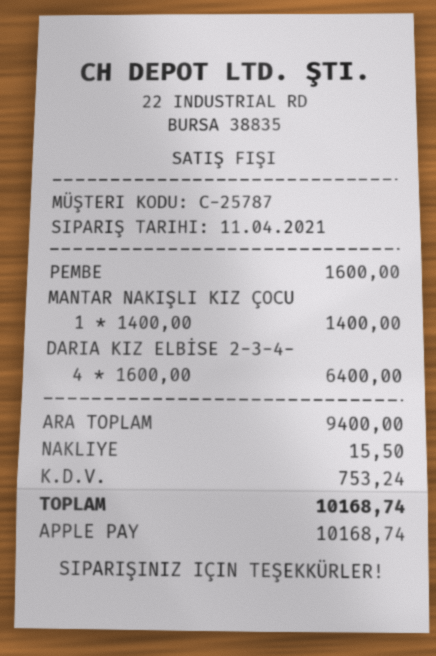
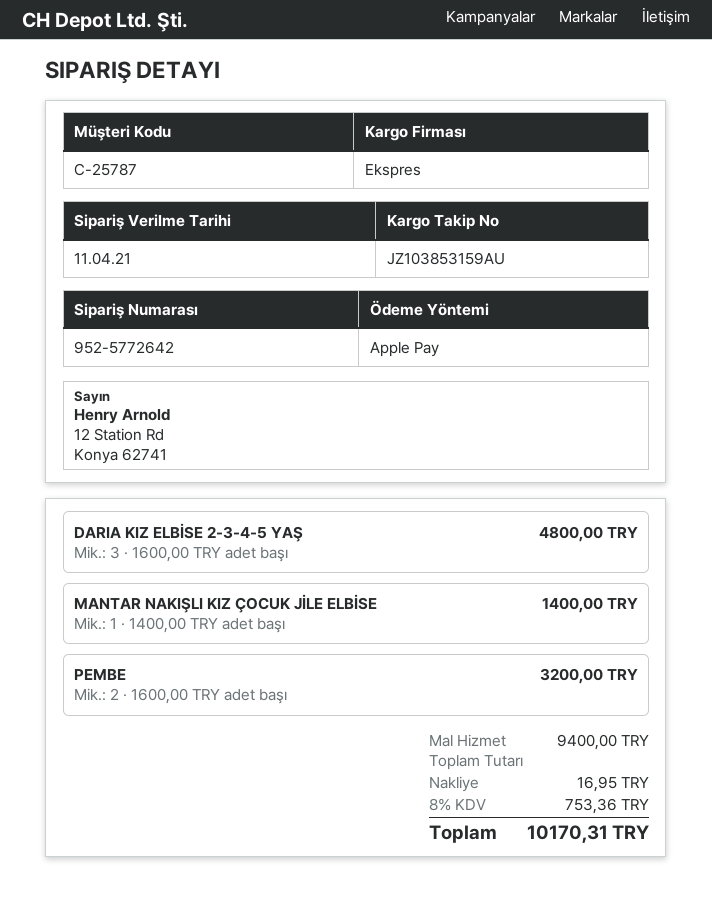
PEMBE: 1 x 1600.00 = 1600.00 -> 2 x 1600.00 = 3200.00
DARIA KIZ ELBİSE 2-3-4-: 4 x 1600.00 = 6400.00 -> 3 x 1600.00 = 4800.00
shipping: 15.50 -> 16.95
tax: 753.24 -> 753.36
total: 10168.74 -> 10170.31

